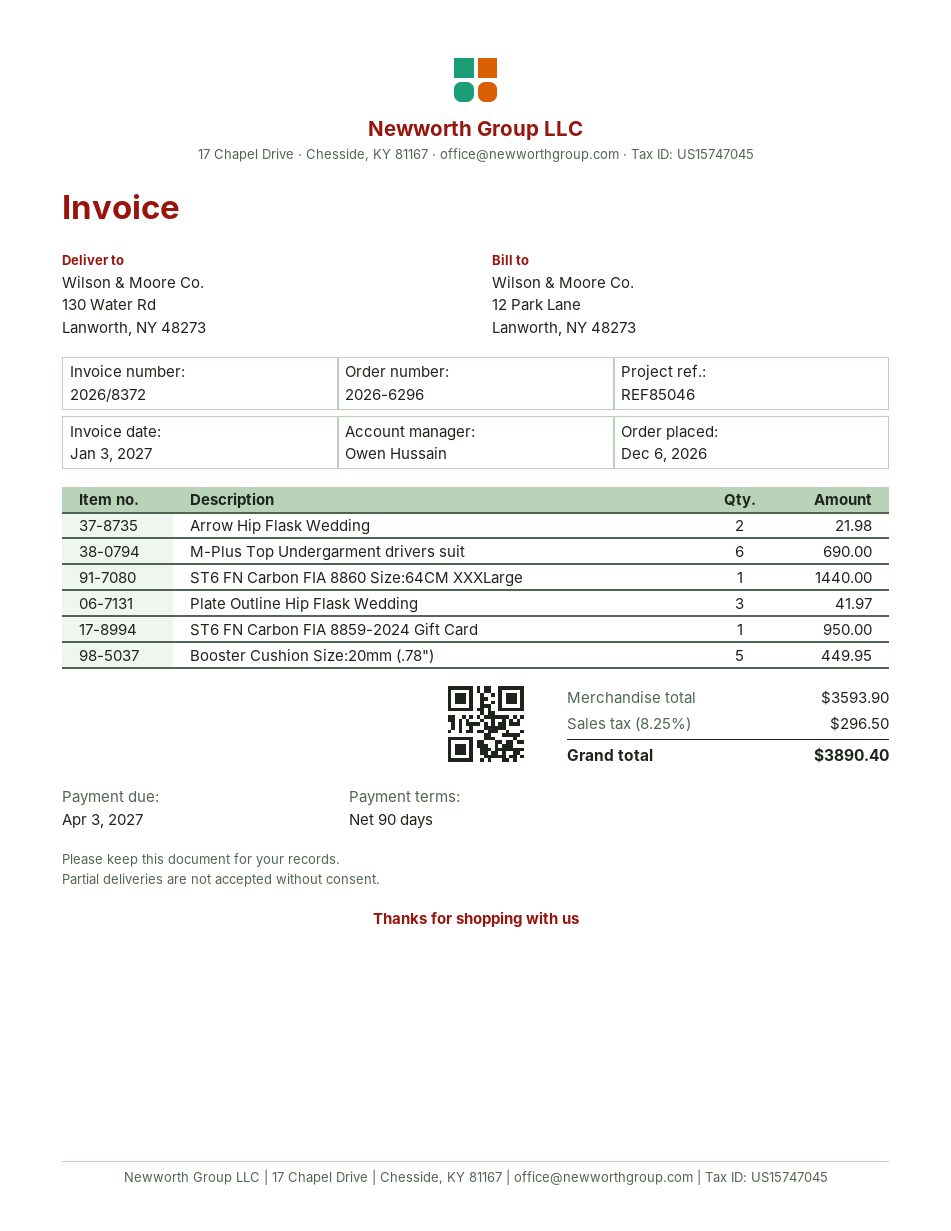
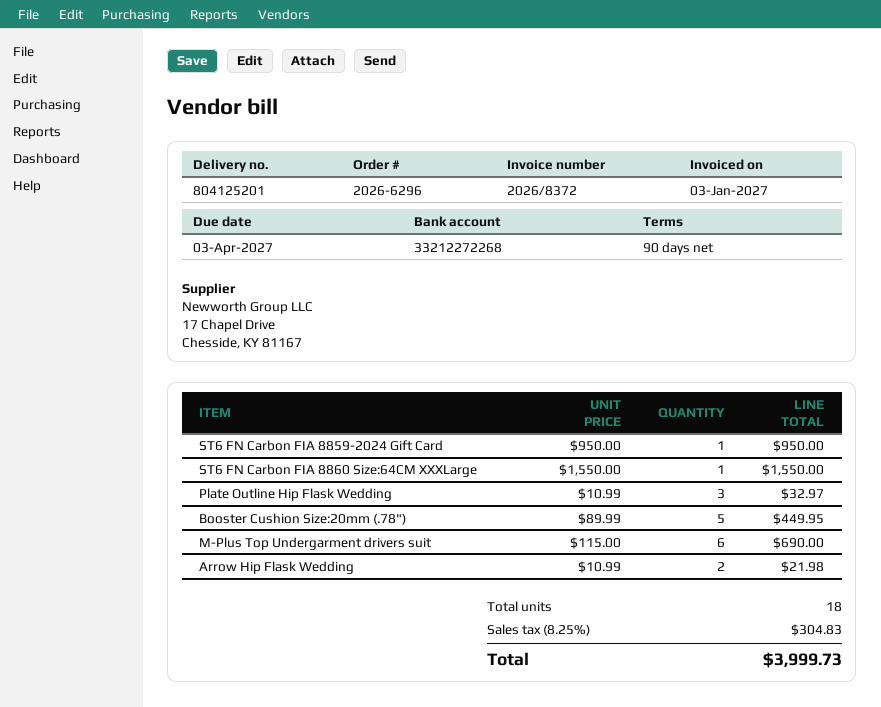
ST6 FN Carbon FIA 8860 Size:64CM XXXLarge: 1 for 1440.00 -> 1 for 1550.00
Plate Outline Hip Flask Wedding: 3 for 41.97 -> 3 for 32.97
tax: 8.25% = 296.50 -> 8.25% = 304.83
total: 3890.40 -> 3999.73

